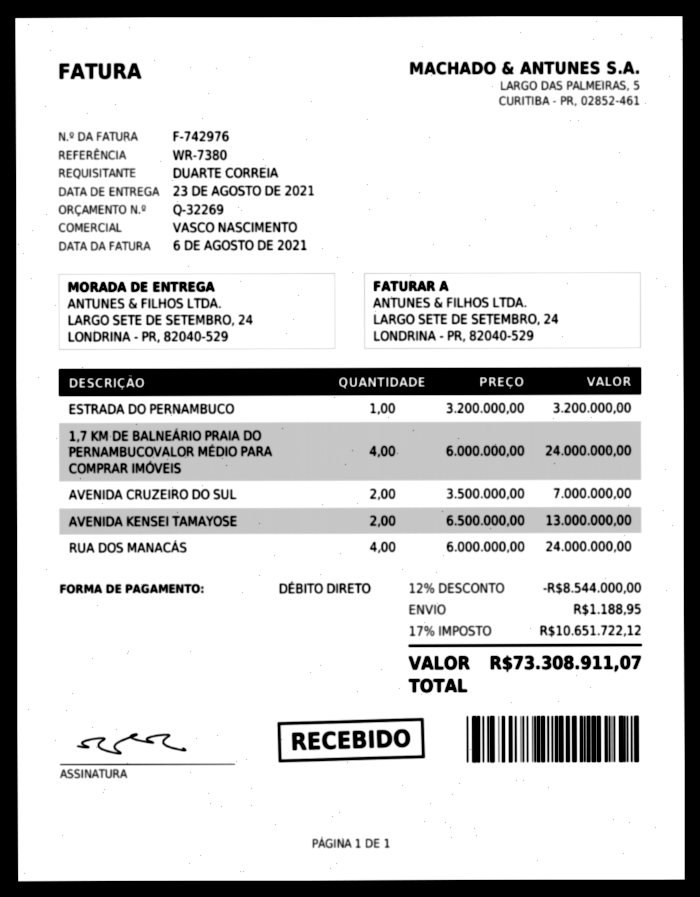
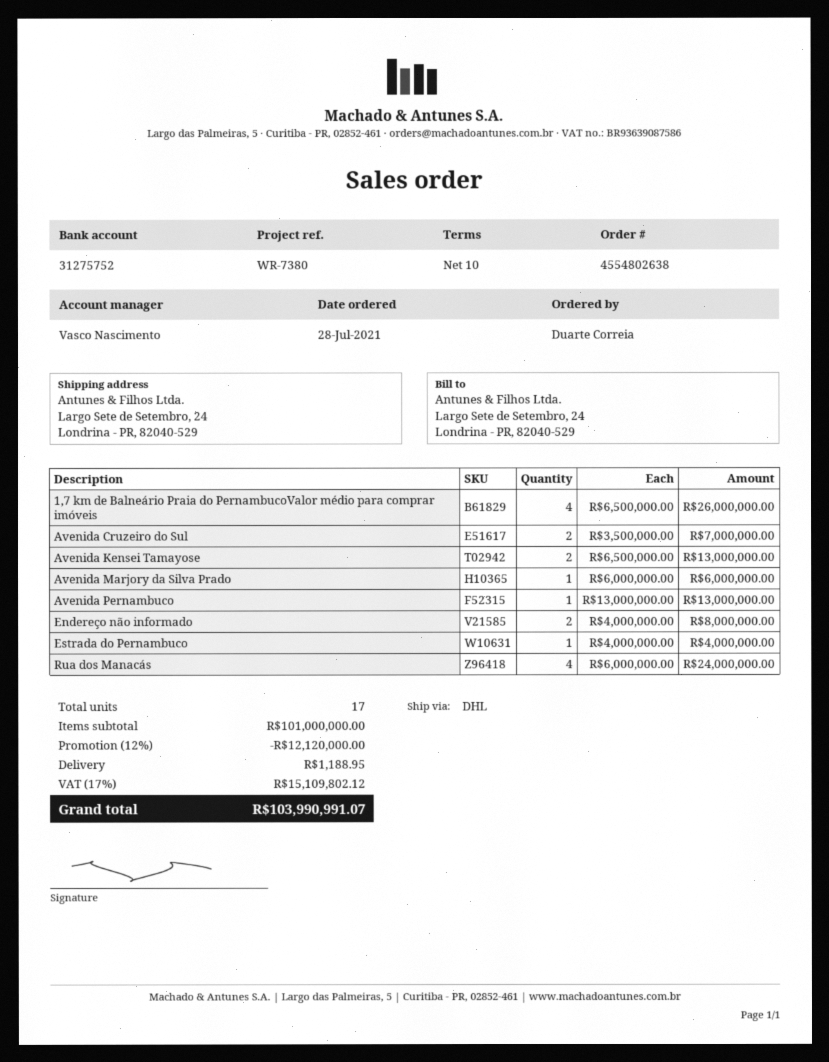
ESTRADA DO PERNAMBUCO: 1 x 3200000.00 = 3200000.00 -> 1 x 4000000.00 = 4000000.00
1,7 KM DE BALNEÁRIO PRAIA DO PERNAMBUCOVALOR MÉDIO PARA COMPRAR IMÓVEIS: 4 x 6000000.00 = 24000000.00 -> 4 x 6500000.00 = 26000000.00
Avenida Marjory da Silva Prado: none -> 1 x 6000000.00 = 6000000.00
Avenida Pernambuco: none -> 1 x 13000000.00 = 13000000.00
Endereço não informado: none -> 2 x 4000000.00 = 8000000.00
discount: 12% = 8544000.00 -> 12% = 12120000.00
tax: 17% = 10651722.12 -> 17% = 15109802.12
total: 73308911.07 -> 103990991.07

